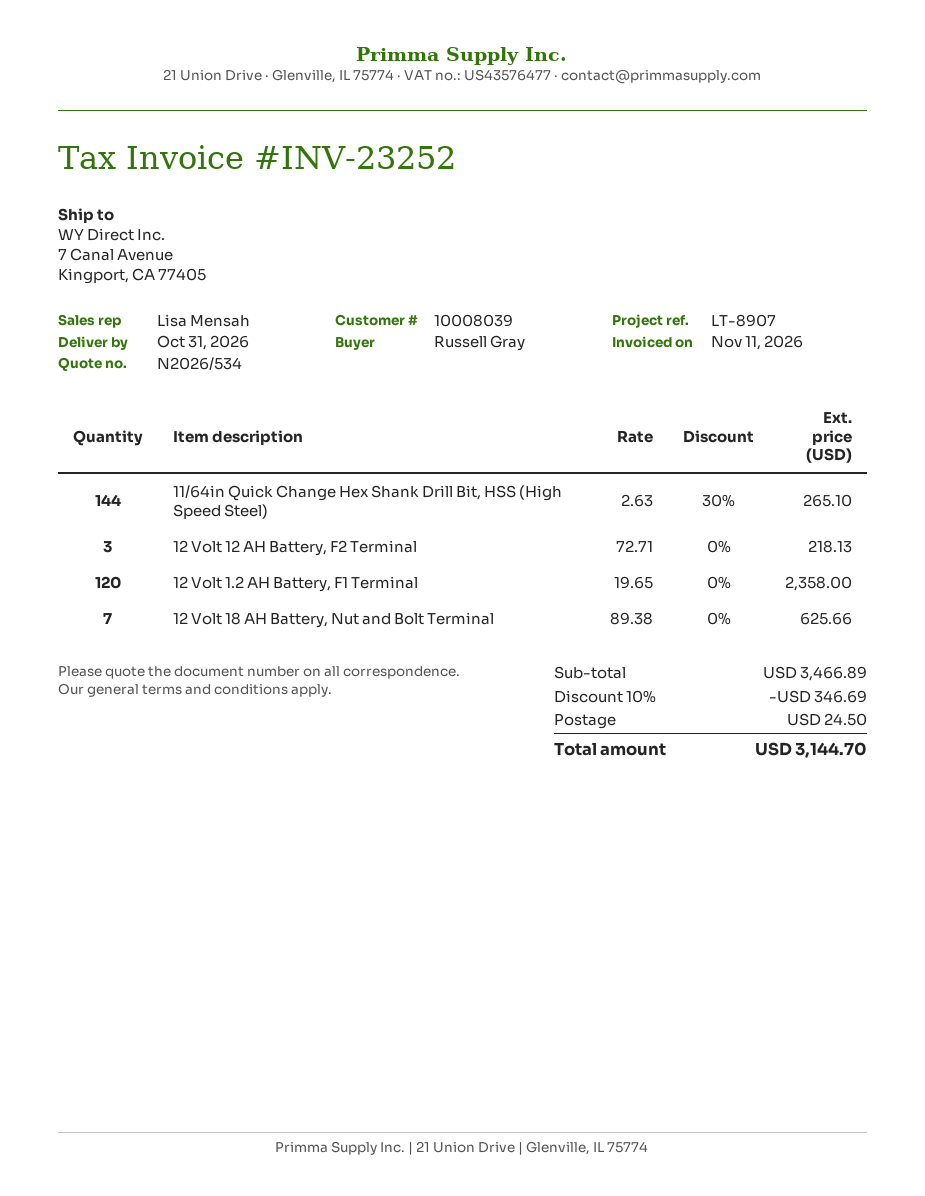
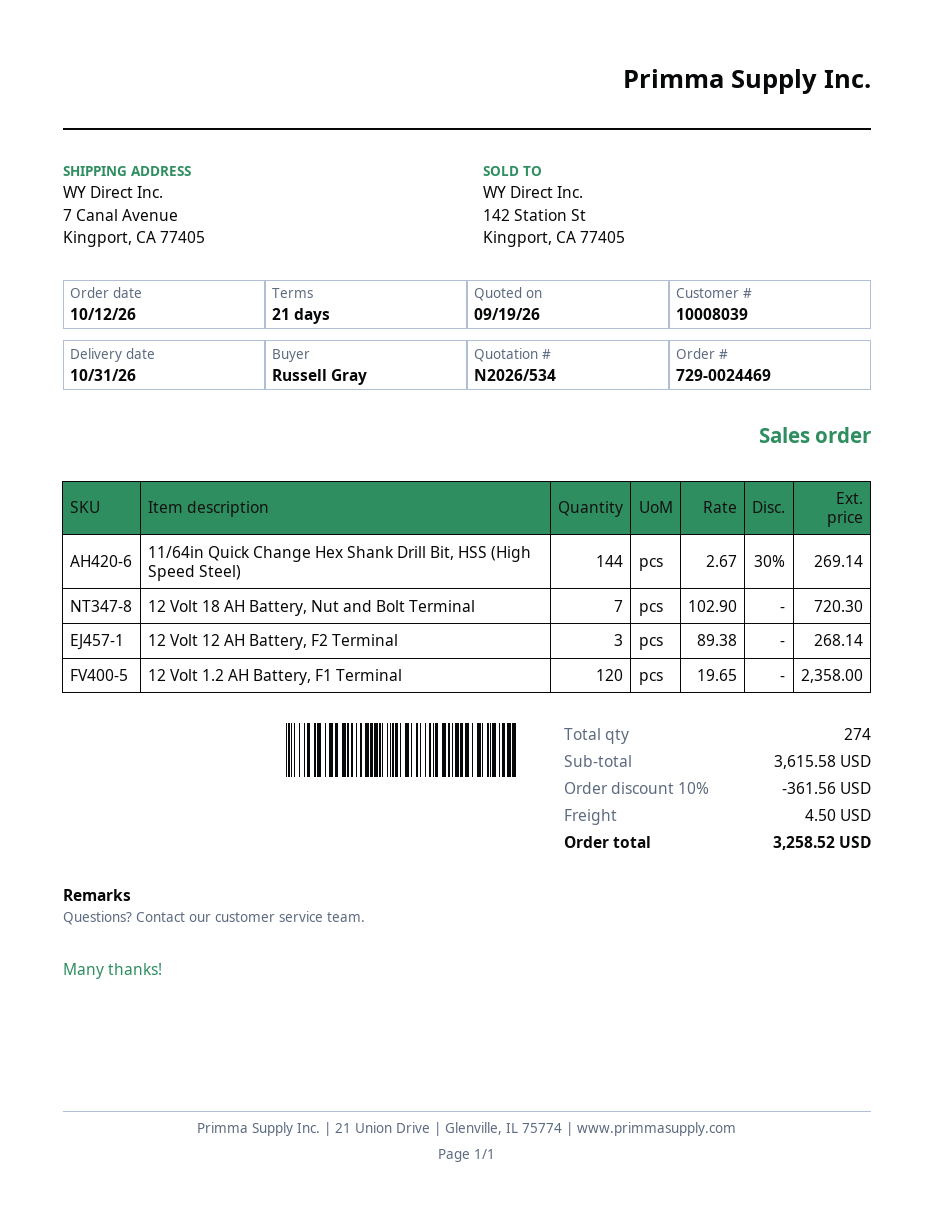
11/64in Quick Change Hex Shank Drill Bit, HSS (High Speed Steel): 144 x 2.63 - 30% = 265.10 -> 144 x 2.67 - 30% = 269.14
12 Volt 12 AH Battery, F2 Terminal: 3 x 72.71 = 218.13 -> 3 x 89.38 = 268.14
12 Volt 18 AH Battery, Nut and Bolt Terminal: 7 x 89.38 = 625.66 -> 7 x 102.90 = 720.30
subtotal: 3466.89 -> 3615.58
discount: 10% = 346.69 -> 10% = 361.56
shipping: 24.50 -> 4.50
total: 3144.70 -> 3258.52

